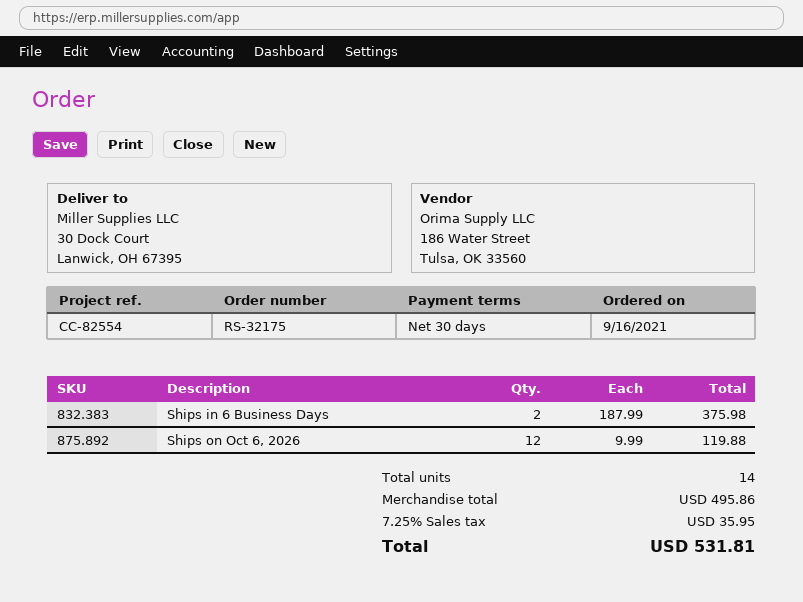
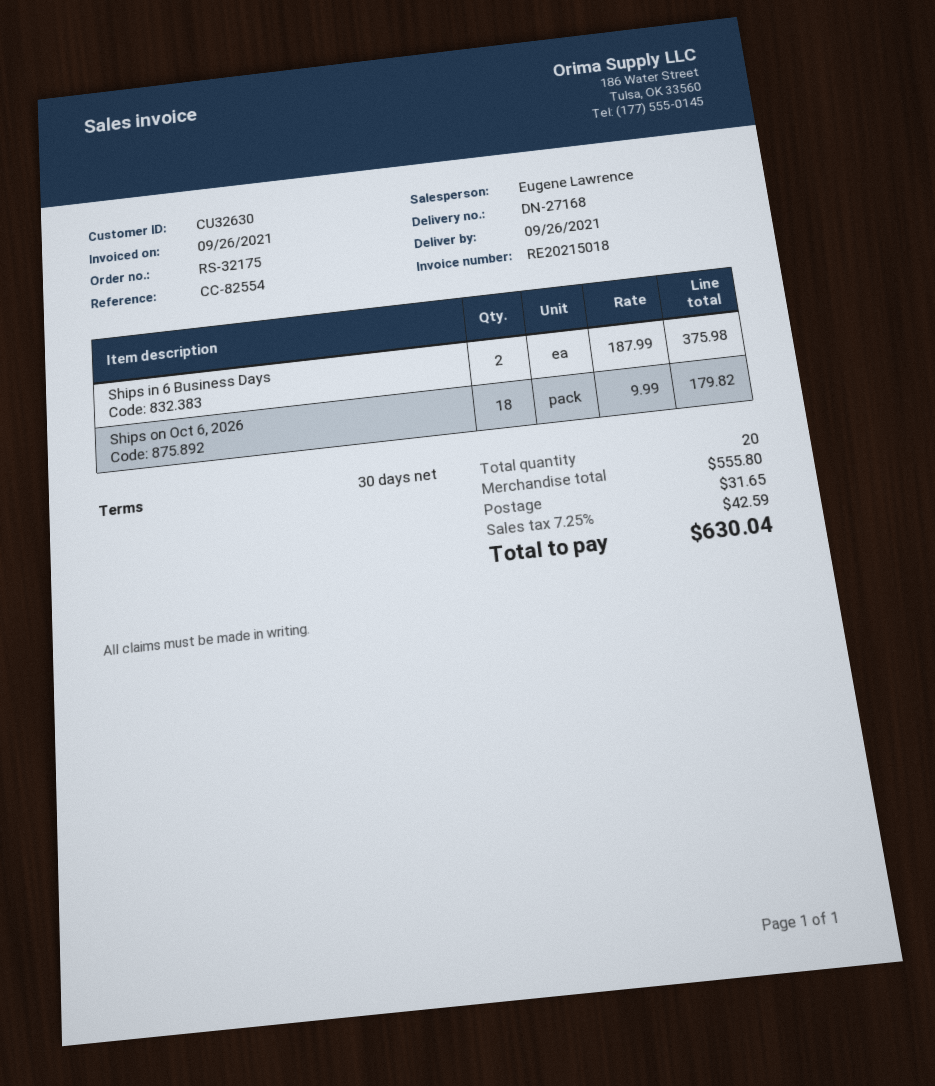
Ships on Oct 6, 2026: 12 x 9.99 = 119.88 -> 18 x 9.99 = 179.82
total quantity: 14 -> 20
subtotal: 495.86 -> 555.80
shipping: none -> 31.65
tax: 7.25% = 35.95 -> 7.25% = 42.59
total: 531.81 -> 630.04

